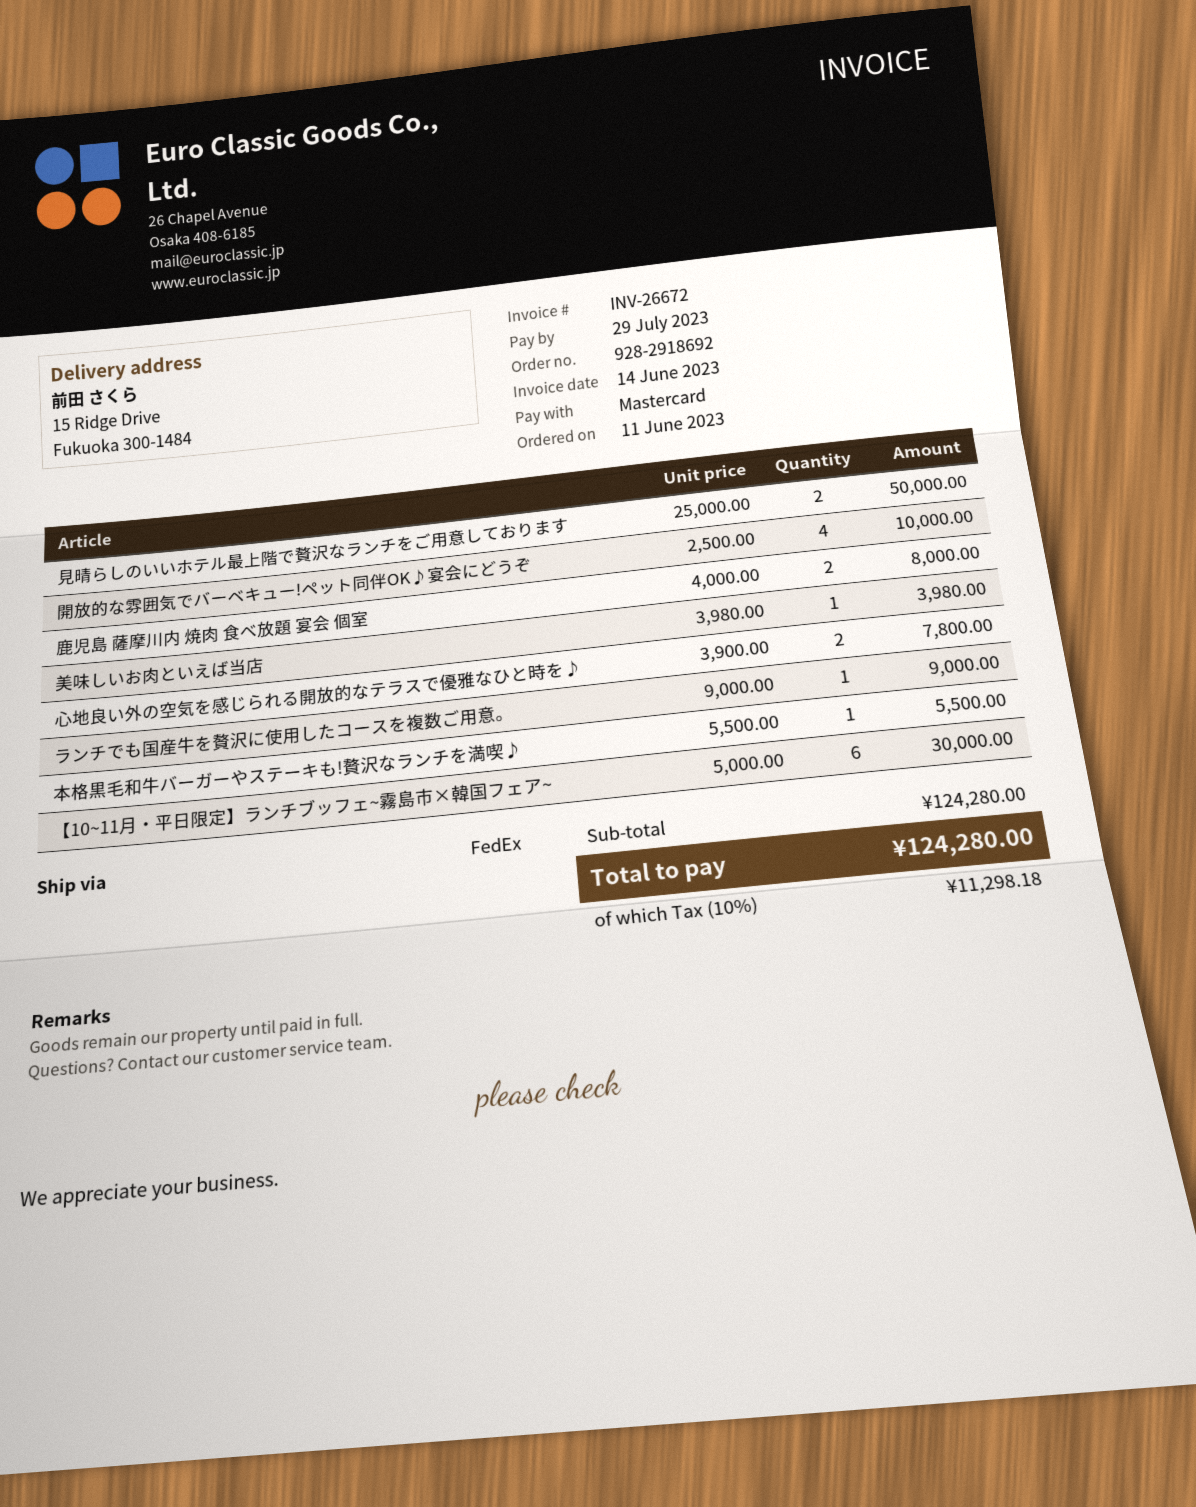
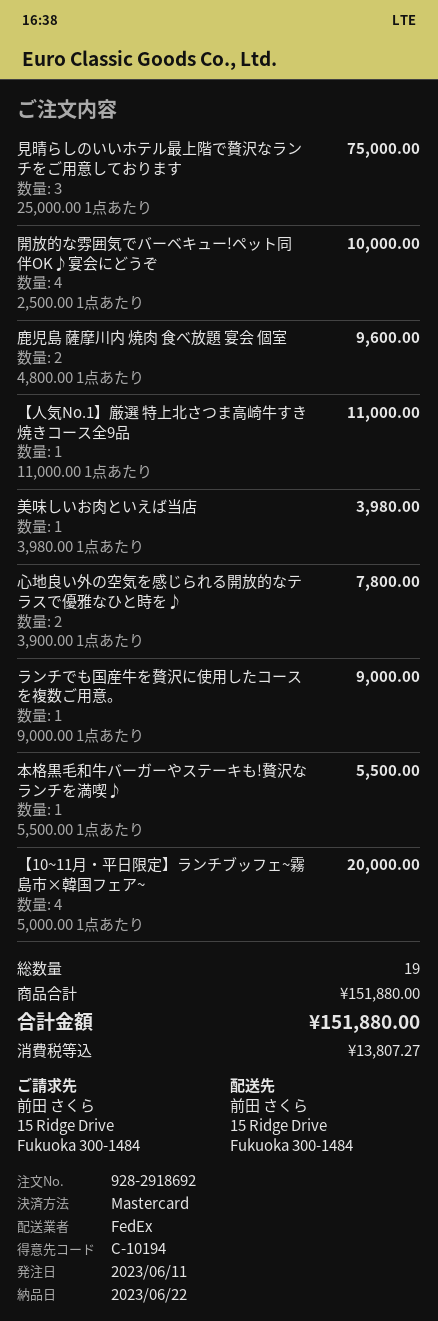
見晴らしのいいホテル最上階で贅沢なランチをご用意しております: 2 x 25000.00 = 50000.00 -> 3 x 25000.00 = 75000.00
鹿児島 薩摩川内 焼肉 食べ放題 宴会 個室: 2 x 4000.00 = 8000.00 -> 2 x 4800.00 = 9600.00
【10~11月・平日限定】ランチブッフェ~霧島市×韓国フェア~: 6 x 5000.00 = 30000.00 -> 4 x 5000.00 = 20000.00
【人気No.1】厳選 特上北さつま高崎牛すき焼きコース全9品: none -> 1 x 11000.00 = 11000.00
subtotal: 124280.00 -> 151880.00
tax: 11298.18 -> 13807.27
total: 124280.00 -> 151880.00

